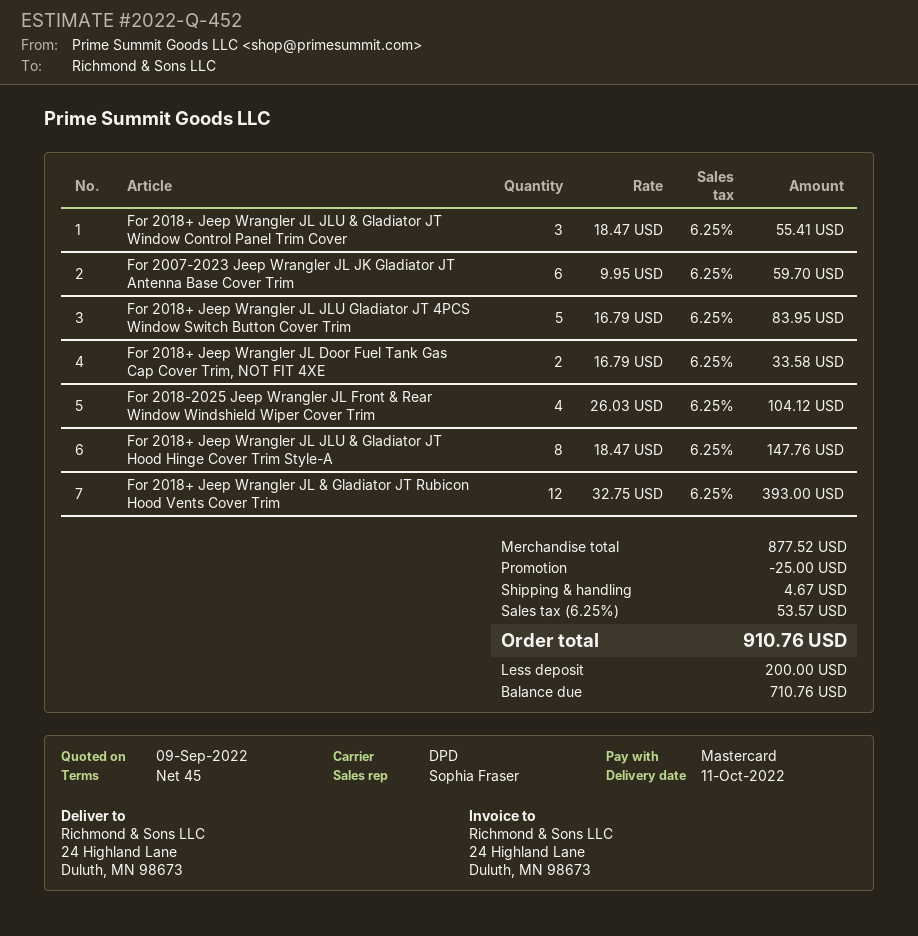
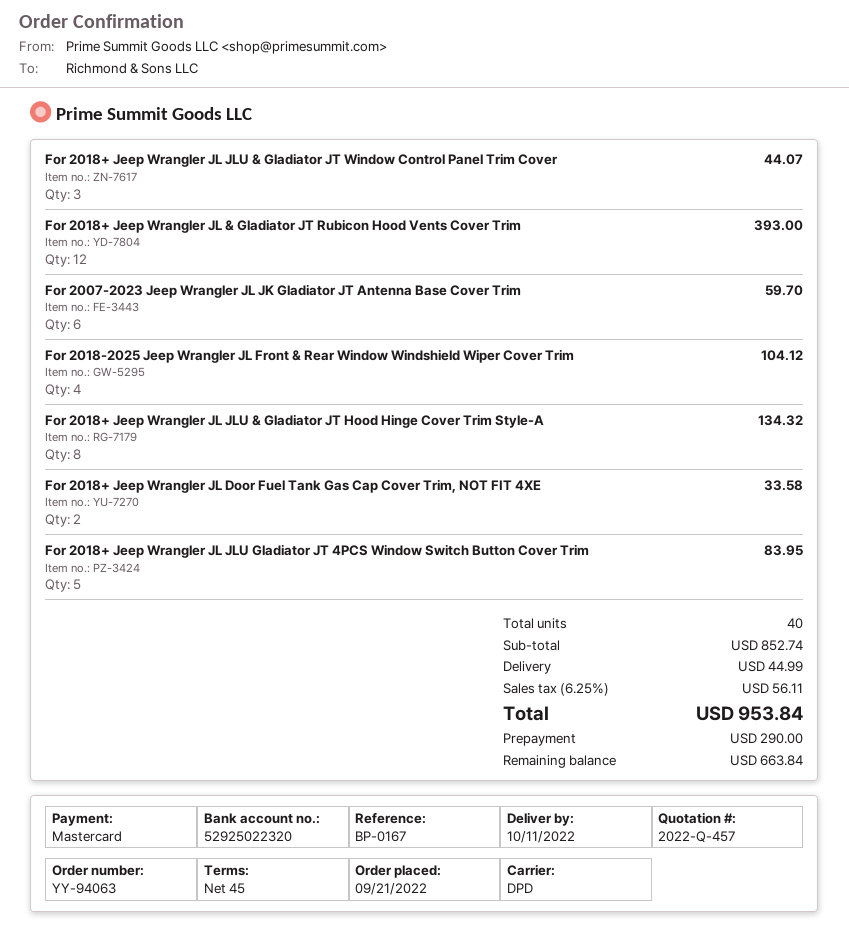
quote number: 2022-Q-452 -> 2022-Q-457
For 2018+ Jeep Wrangler JL JLU & Gladiator JT Window Control Panel Trim Cover: 3 for 55.41 -> 3 for 44.07
For 2018+ Jeep Wrangler JL JLU & Gladiator JT Hood Hinge Cover Trim Style-A: 8 for 147.76 -> 8 for 134.32
subtotal: 877.52 -> 852.74
discount: 25.00 -> none
shipping: 4.67 -> 44.99
tax: 6.25% = 53.57 -> 6.25% = 56.11
total: 910.76 -> 953.84
deposit: 200.00 -> 290.00
balance: 710.76 -> 663.84

